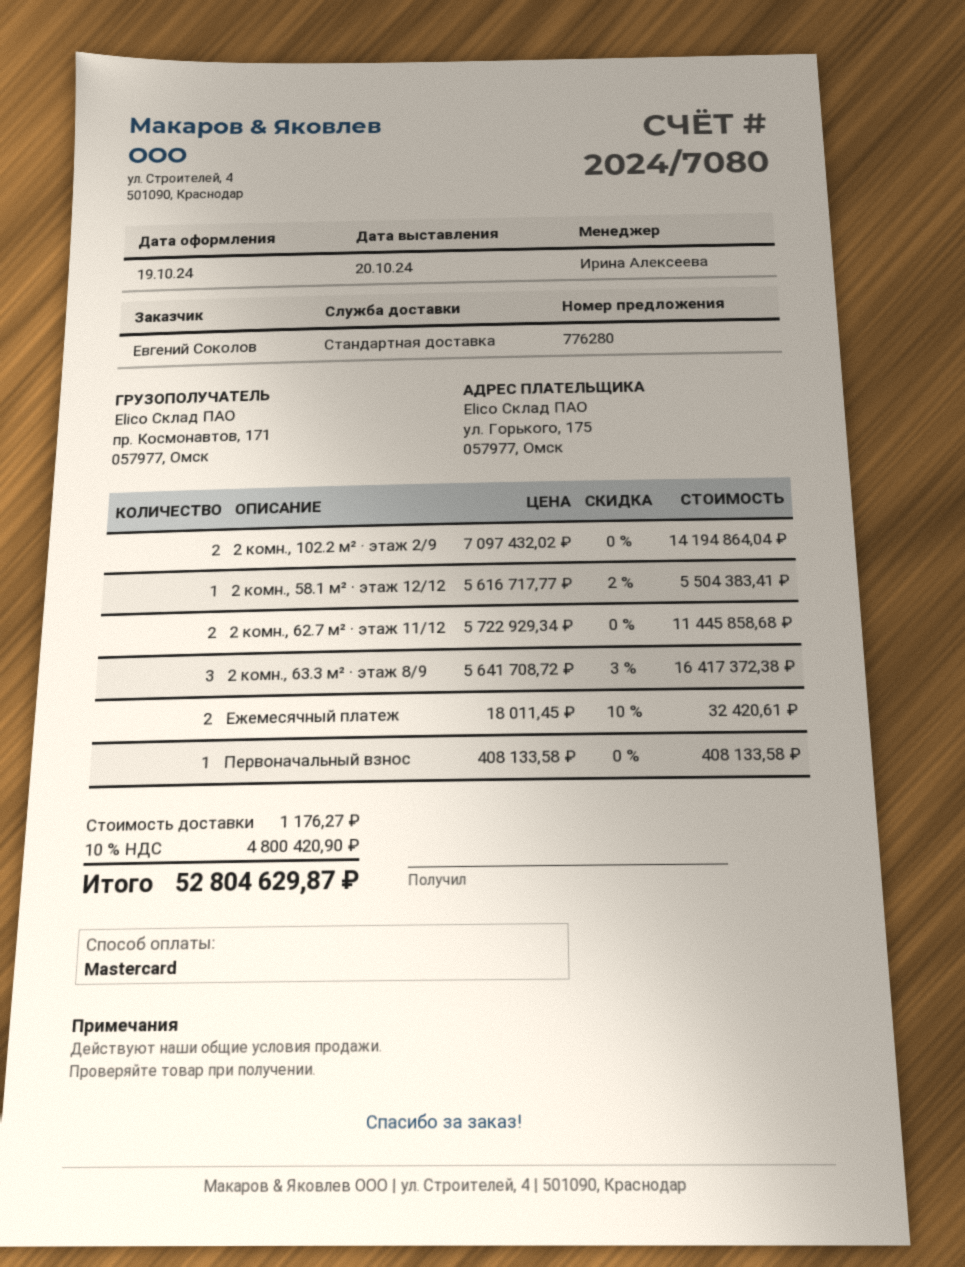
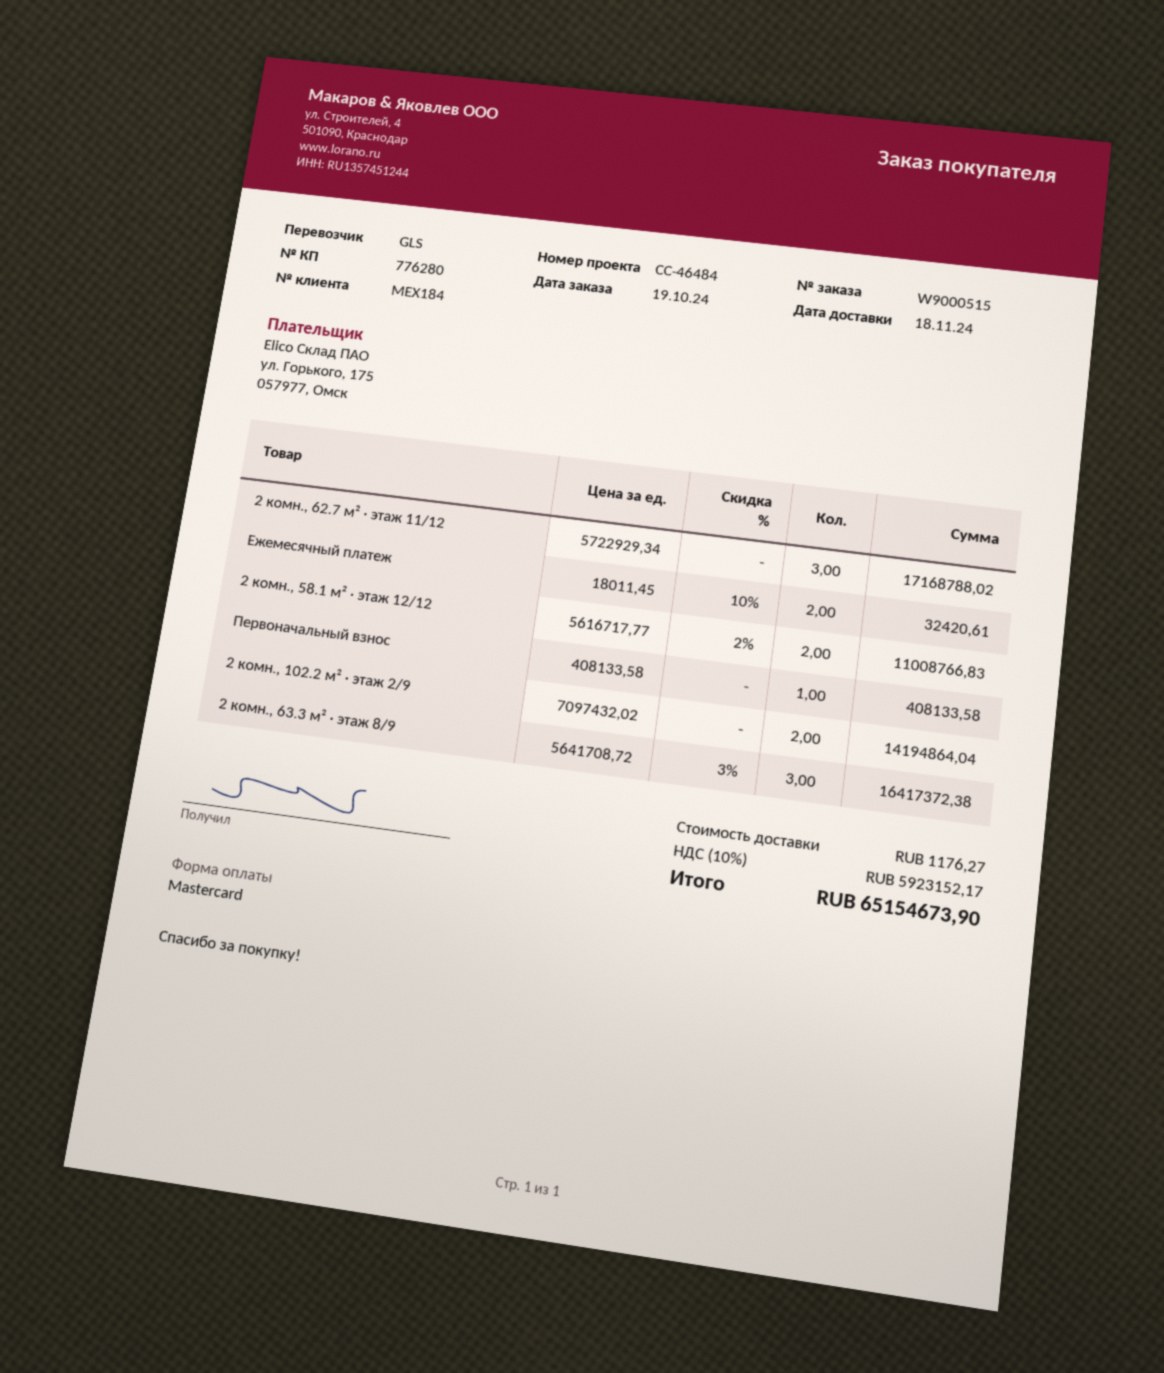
shipping method: standard -> GLS
2 комн., 58.1 м² · этаж 12/12: 1 x 5616717.77 - 2% = 5504383.41 -> 2 x 5616717.77 - 2% = 11008766.83
2 комн., 62.7 м² · этаж 11/12: 2 x 5722929.34 = 11445858.68 -> 3 x 5722929.34 = 17168788.02
tax: 10% = 4800420.90 -> 10% = 5923152.17
total: 52804629.87 -> 65154673.90

